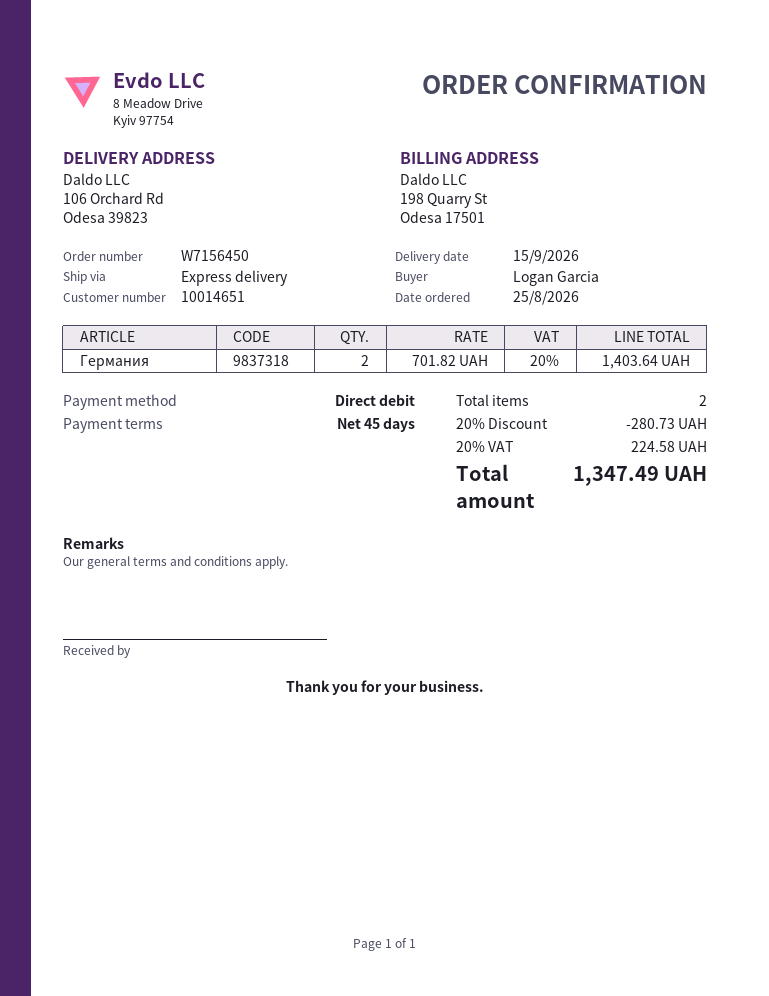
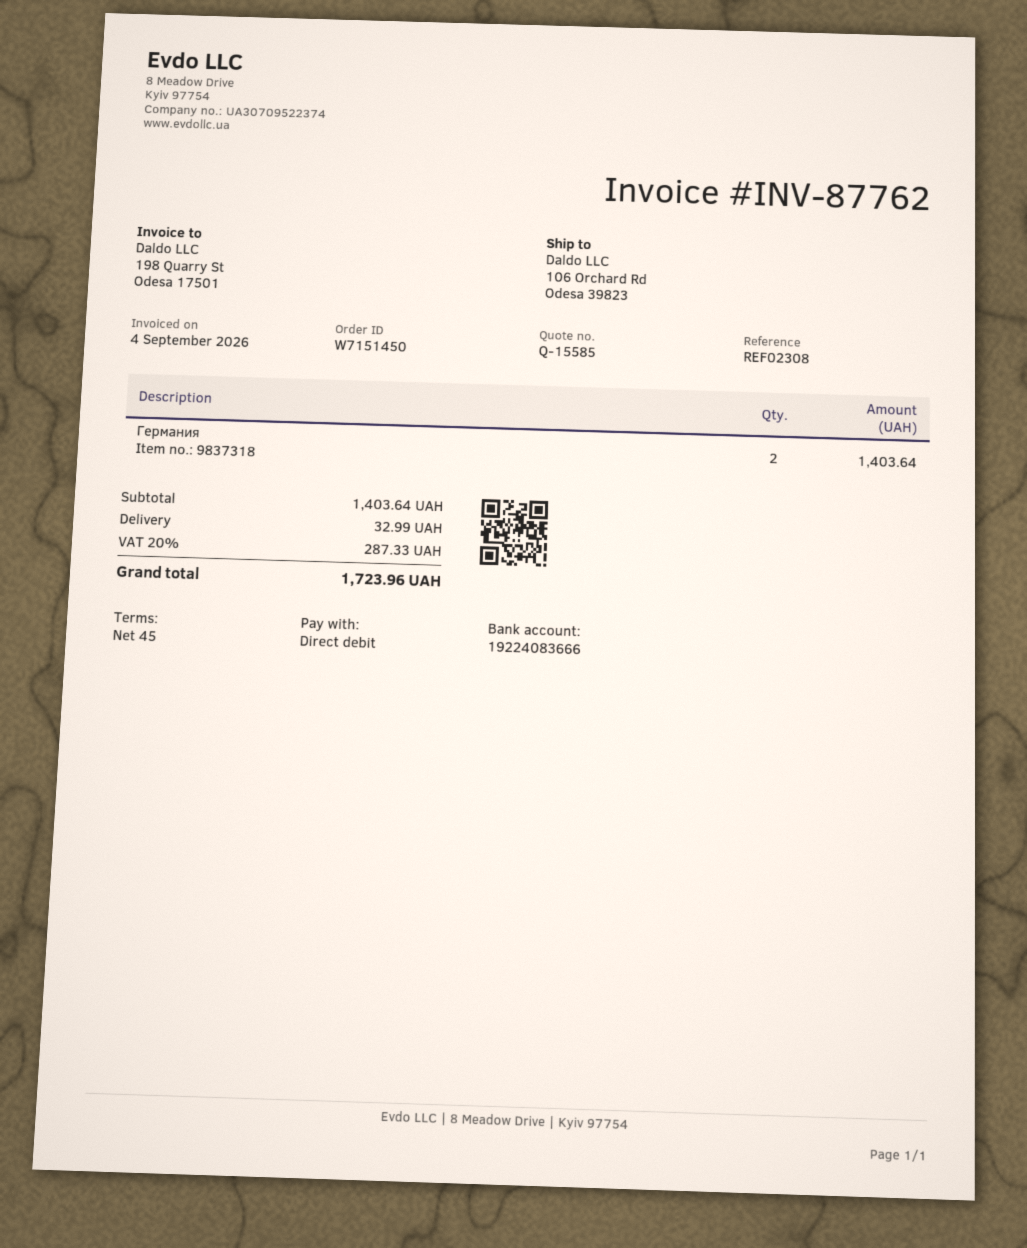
order number: W7156450 -> W7151450
discount: 20% = 280.73 -> none
shipping: none -> 32.99
tax: 20% = 224.58 -> 20% = 287.33
total: 1347.49 -> 1723.96

